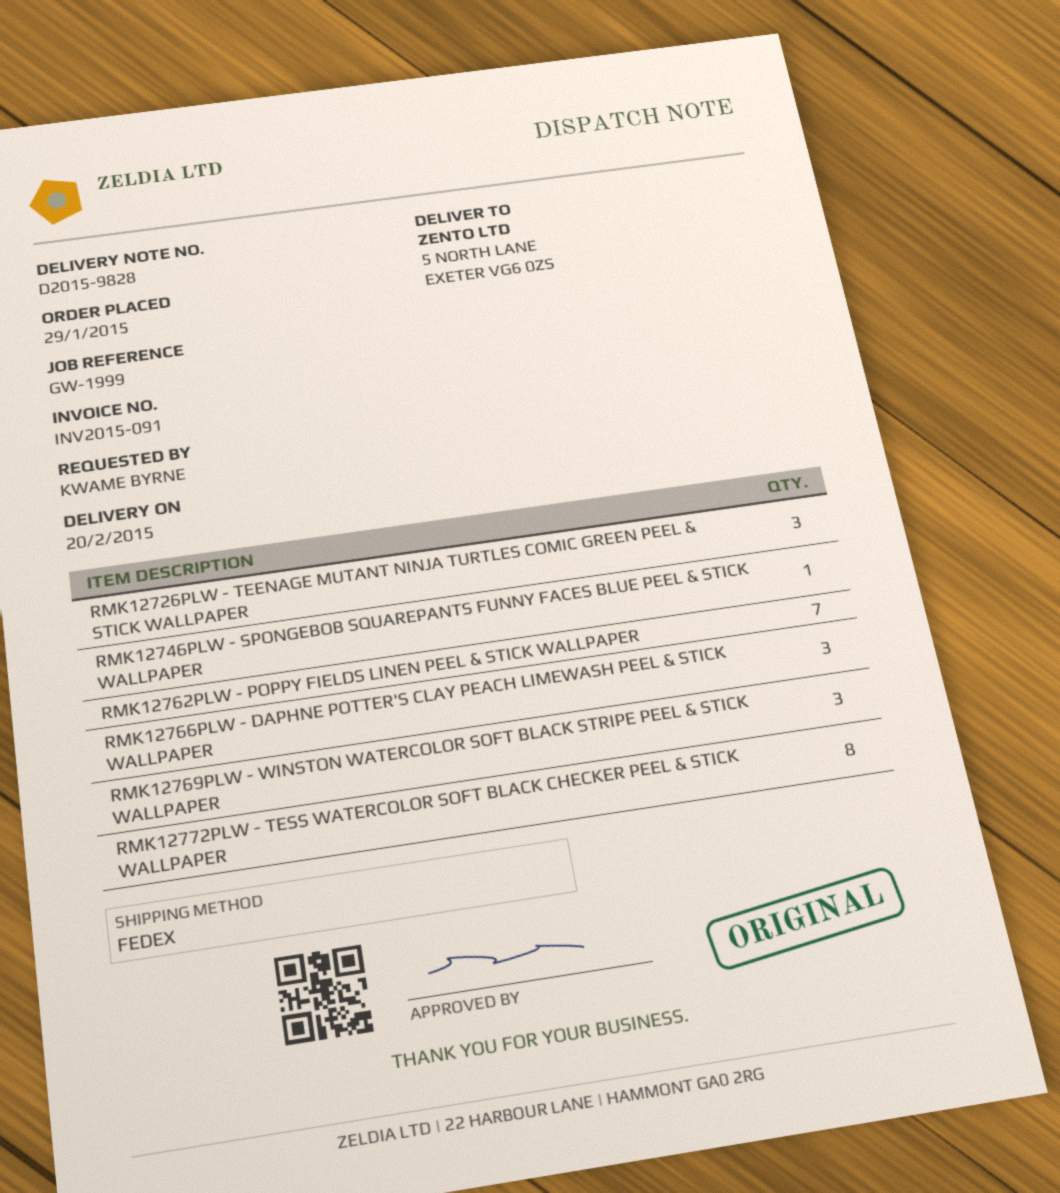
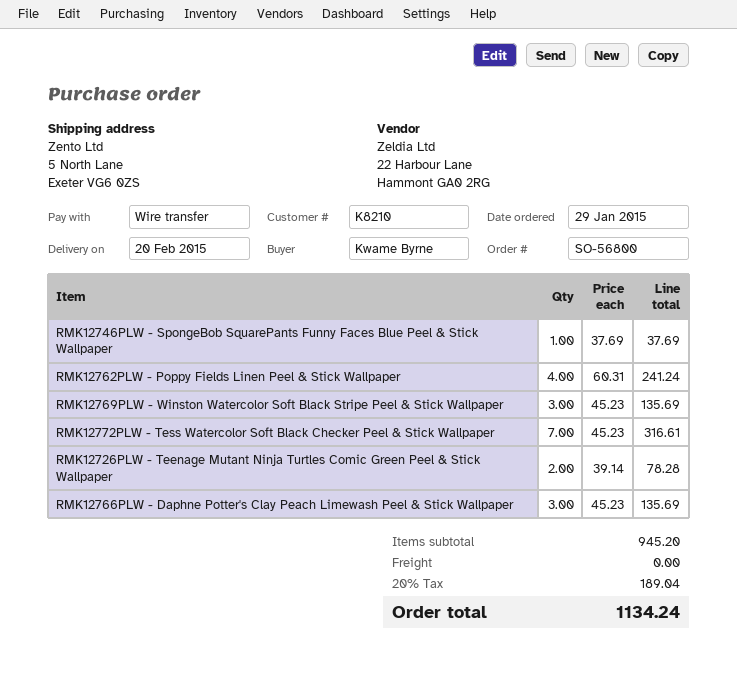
RMK12726PLW - TEENAGE MUTANT NINJA TURTLES COMIC GREEN PEEL & STICK WALLPAPER: 3 -> 2
RMK12762PLW - POPPY FIELDS LINEN PEEL & STICK WALLPAPER: 7 -> 4
RMK12772PLW - TESS WATERCOLOR SOFT BLACK CHECKER PEEL & STICK WALLPAPER: 8 -> 7

